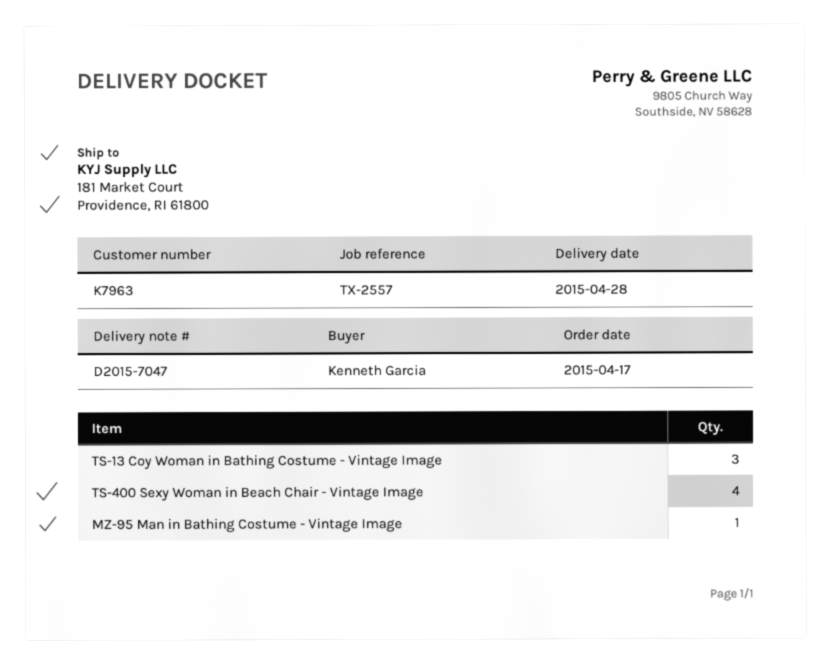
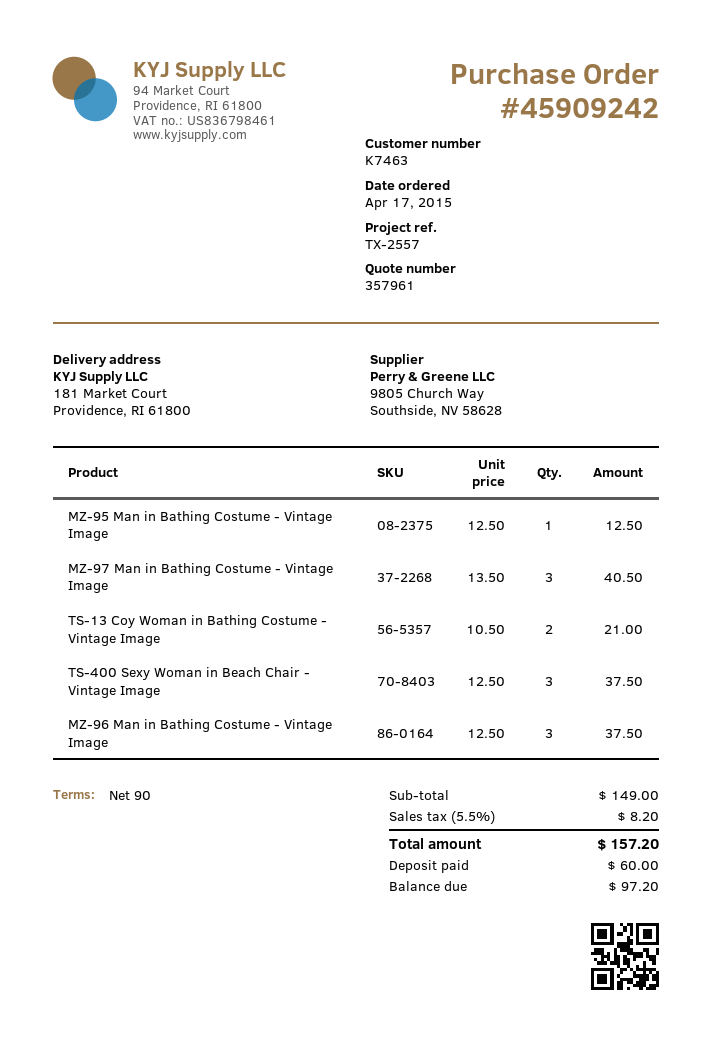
customer number: K7963 -> K7463
TS-13 Coy Woman in Bathing Costume - Vintage Image: 3 -> 2
TS-400 Sexy Woman in Beach Chair - Vintage Image: 4 -> 3
MZ-97 Man in Bathing Costume - Vintage Image: none -> 3
MZ-96 Man in Bathing Costume - Vintage Image: none -> 3

